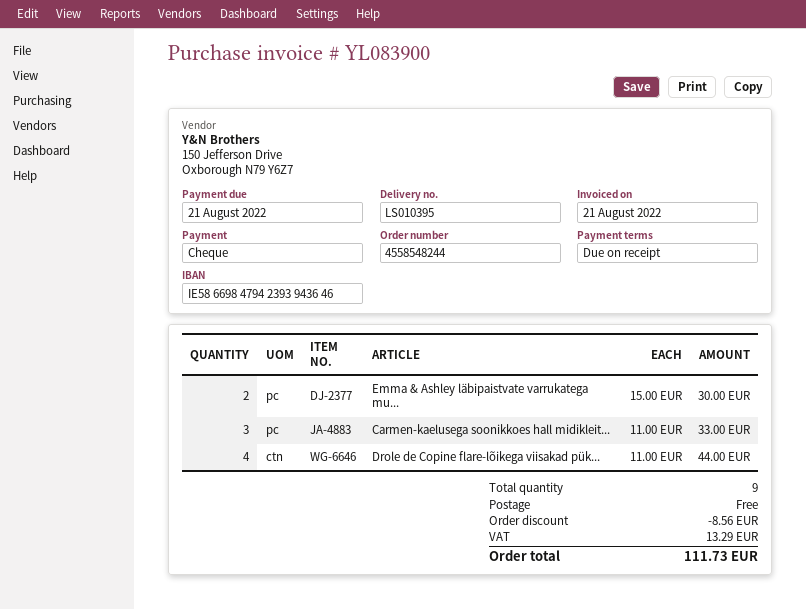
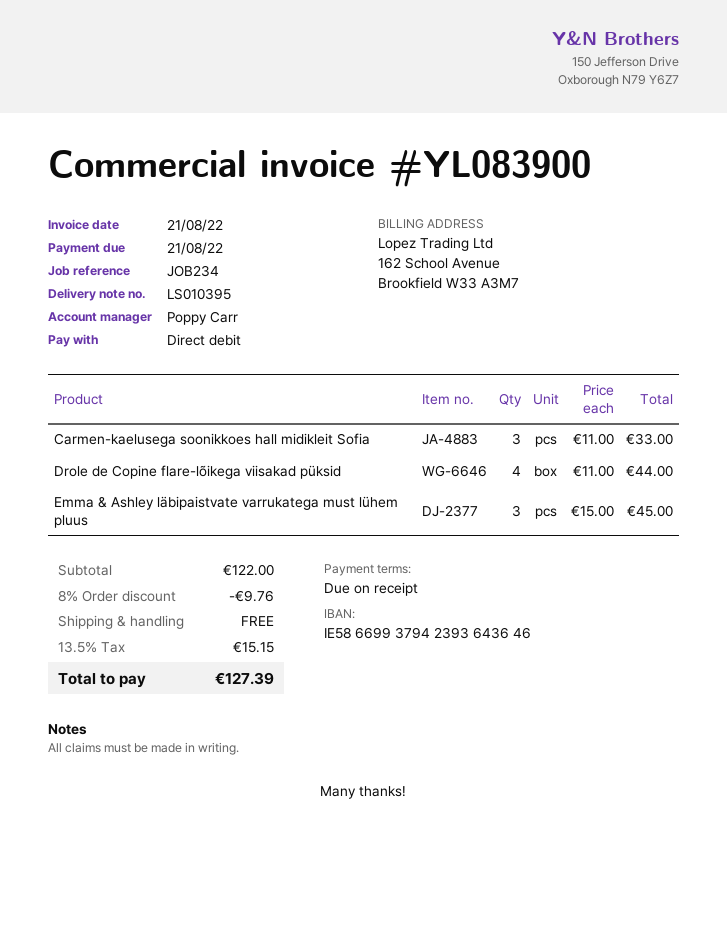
payment method: cheque -> direct debit
bank account: IE58669847942393943646 -> IE58669937942393643646
Emma & Ashley läbipaistvate varrukatega mu...: 2 x 15.00 = 30.00 -> 3 x 15.00 = 45.00
discount: 8.56 -> 9.76
tax: 13.29 -> 15.15
total: 111.73 -> 127.39

